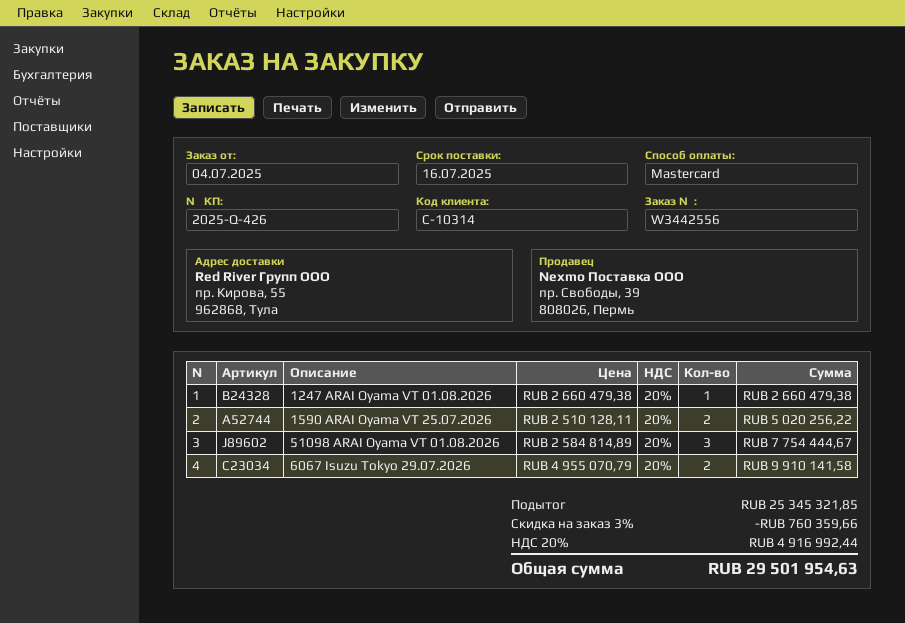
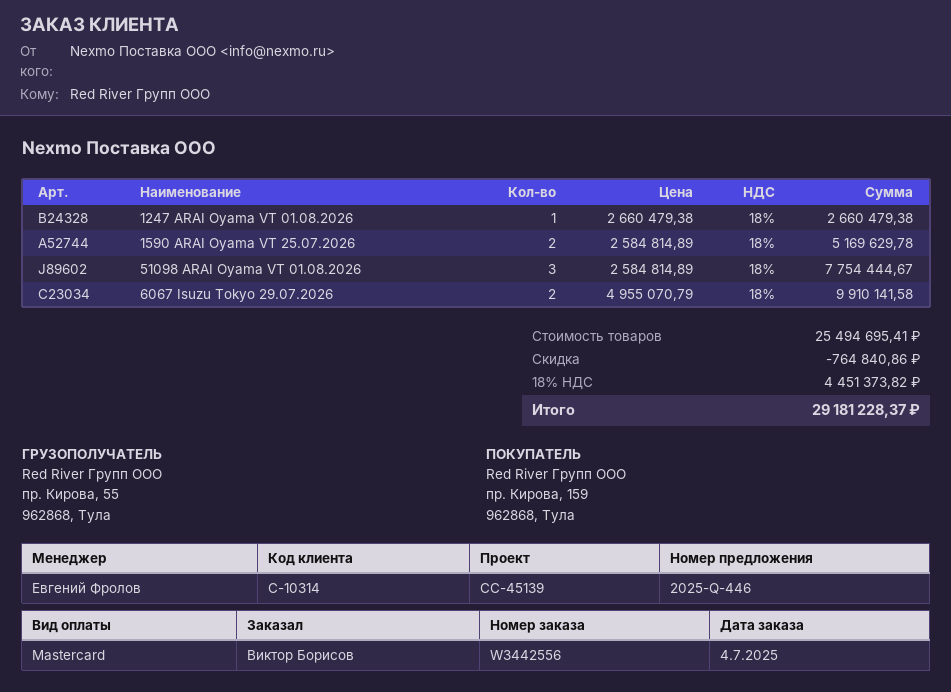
quote number: 2025-Q-426 -> 2025-Q-446
1590 ARAI Oyama VT 25.07.2026: 2 x 2510128.11 = 5020256.22 -> 2 x 2584814.89 = 5169629.78
subtotal: 25345321.85 -> 25494695.41
discount: 760359.66 -> 764840.86
tax: 20% = 4916992.44 -> 18% = 4451373.82
total: 29501954.63 -> 29181228.37

